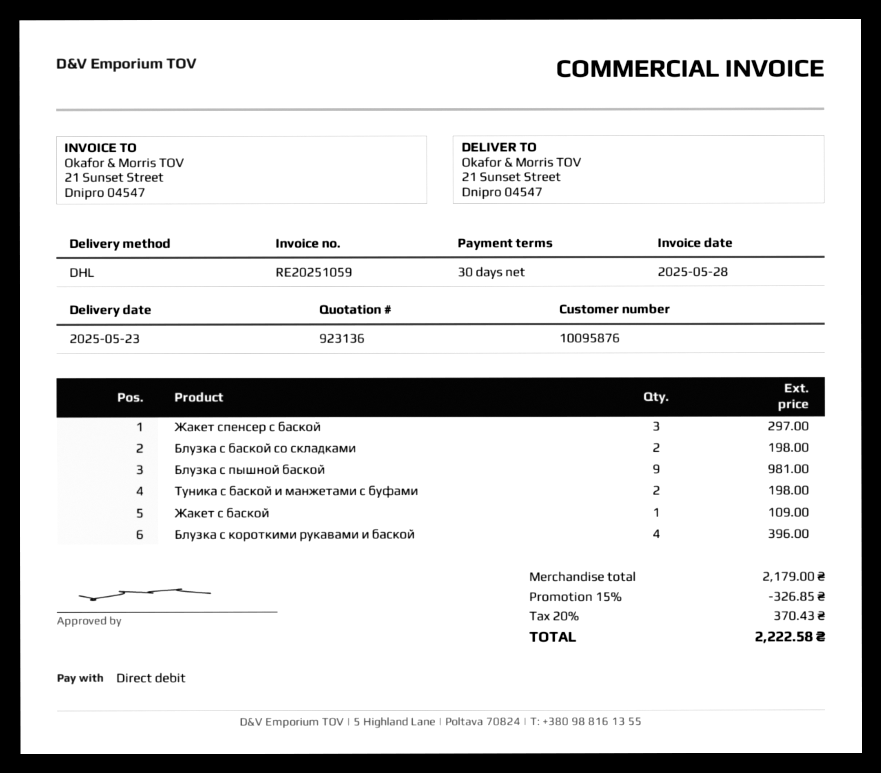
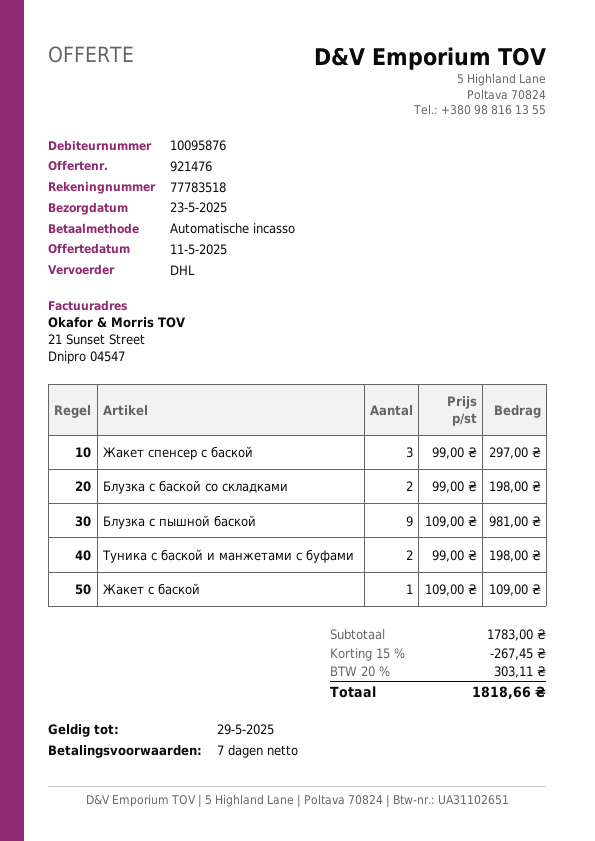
quote number: 923136 -> 921476
payment terms: 30 days -> 7 days
Блузка с короткими рукавами и баской: 4 for 396.00 -> none
subtotal: 2179.00 -> 1783.00
discount: 15% = 326.85 -> 15% = 267.45
tax: 20% = 370.43 -> 20% = 303.11
total: 2222.58 -> 1818.66

